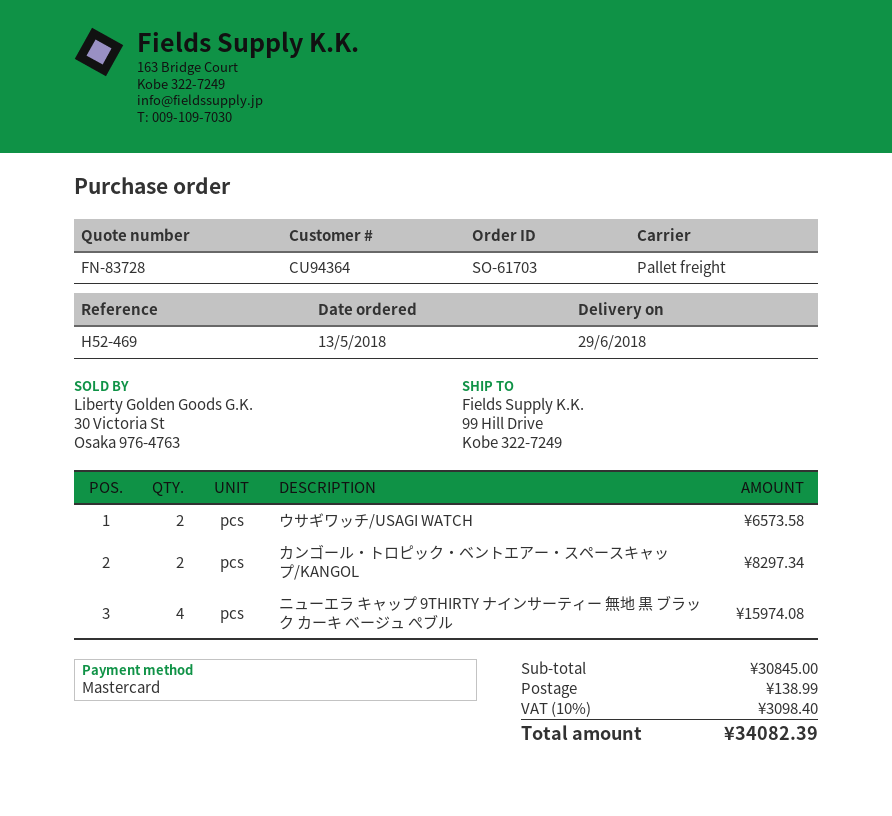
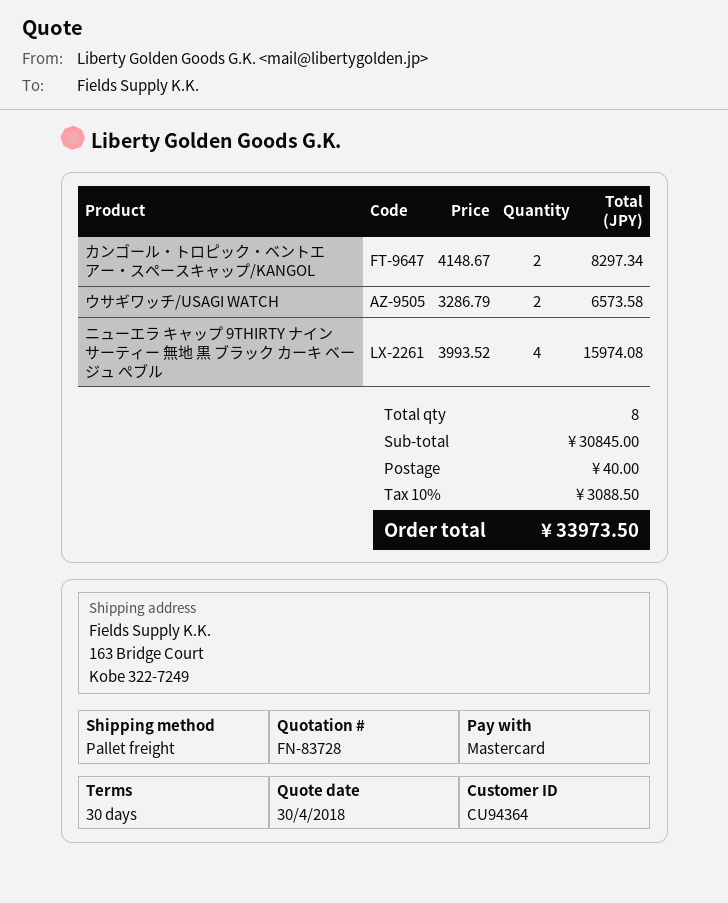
ship to: 99 Hill Drive, Kobe 322-7249 -> 163 Bridge Court, Kobe 322-7249
shipping: 138.99 -> 40.00
tax: 10% = 3098.40 -> 10% = 3088.50
total: 34082.39 -> 33973.50

